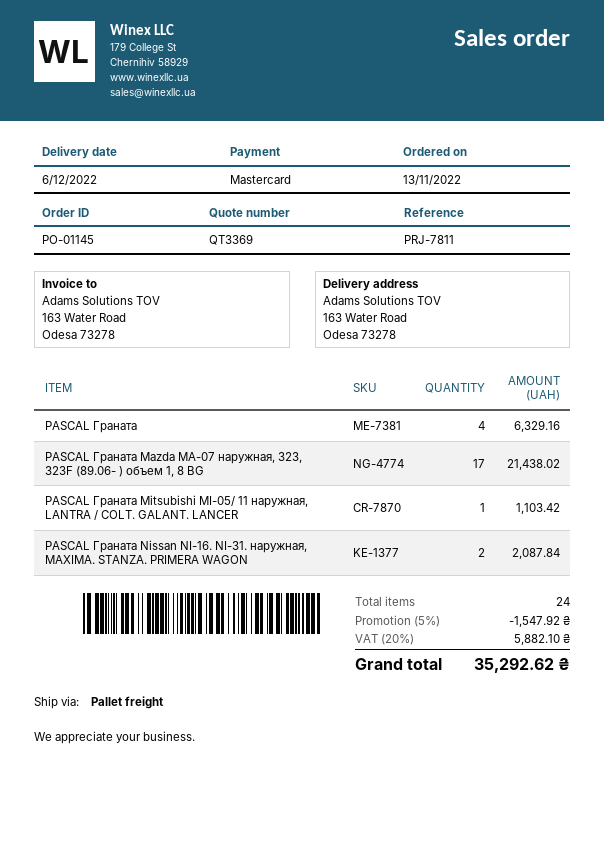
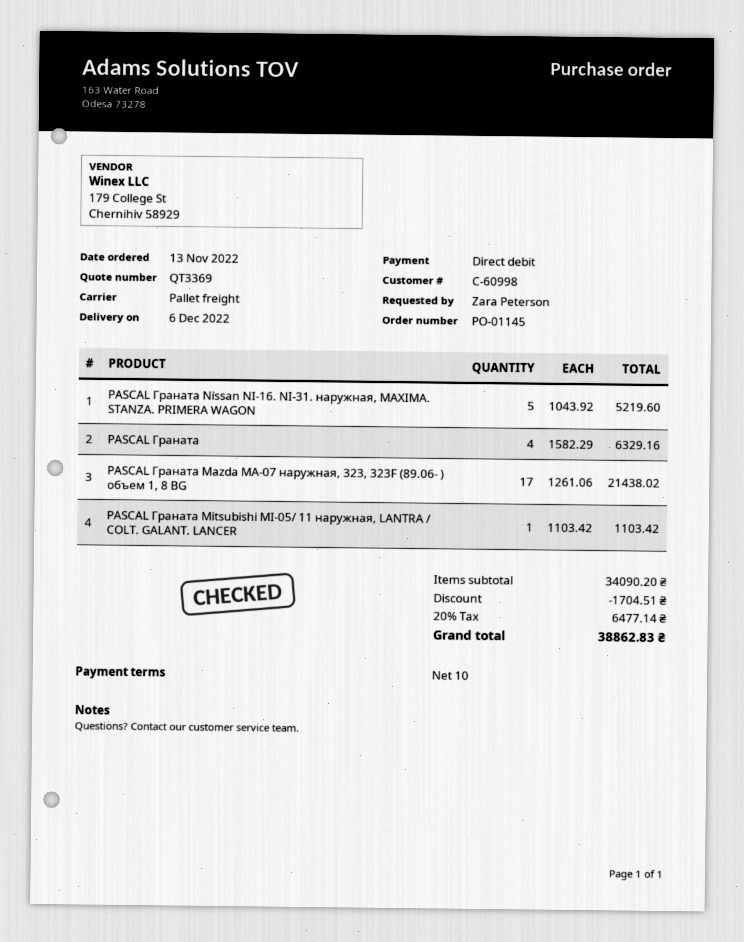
payment method: Mastercard -> direct debit
PASCAL Граната Nissan NI-16. NI-31. наружная, MAXIMA. STANZA. PRIMERA WAGON: 2 for 2087.84 -> 5 for 5219.60
discount: 1547.92 -> 1704.51
tax: 20% = 5882.10 -> 20% = 6477.14
total: 35292.62 -> 38862.83

